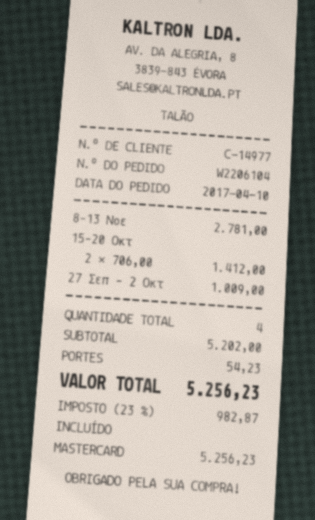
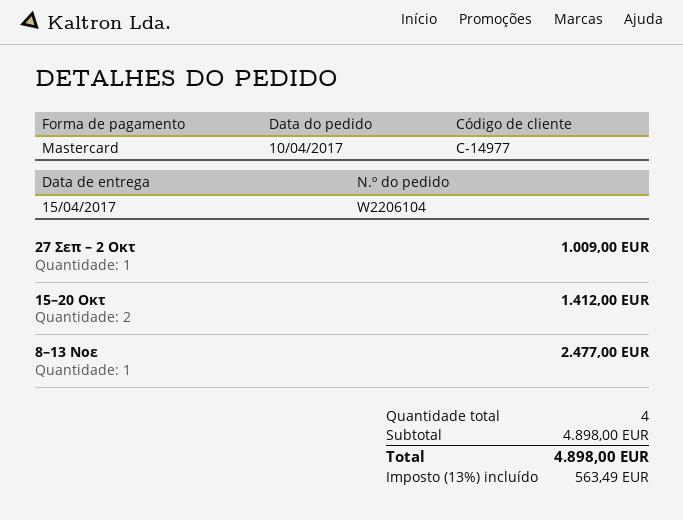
8–13 Νοε: 1 for 2781.00 -> 1 for 2477.00
subtotal: 5202.00 -> 4898.00
shipping: 54.23 -> none
tax: 23% = 982.87 -> 13% = 563.49
total: 5256.23 -> 4898.00

